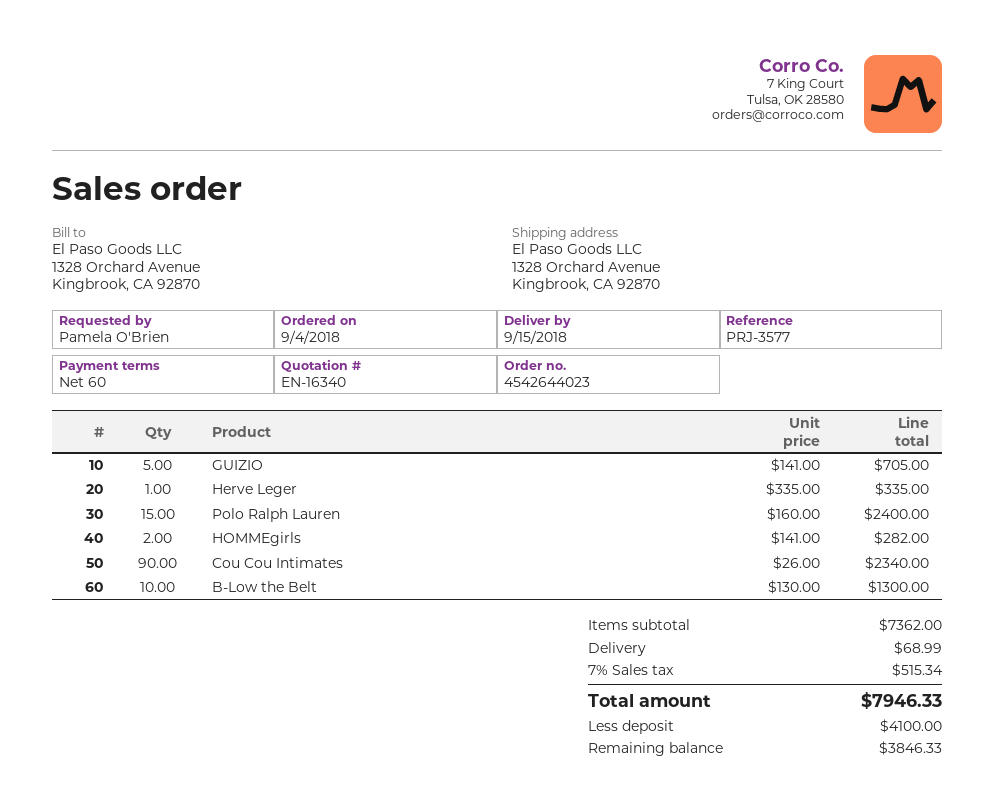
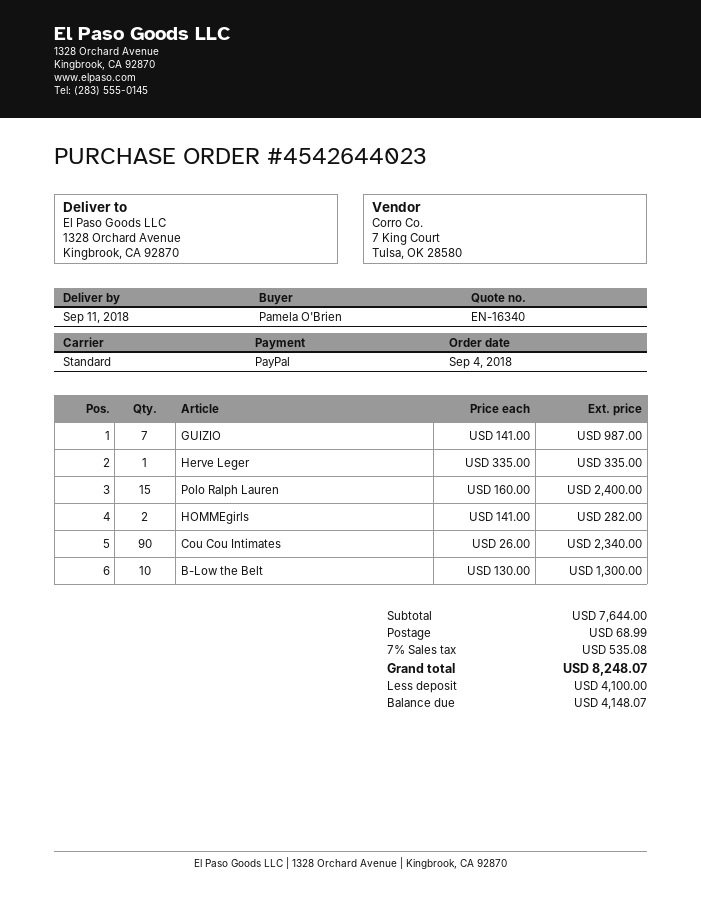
delivery date: 2018-09-15 -> 2018-09-11
GUIZIO: 5 x 141.00 = 705.00 -> 7 x 141.00 = 987.00
subtotal: 7362.00 -> 7644.00
tax: 7% = 515.34 -> 7% = 535.08
total: 7946.33 -> 8248.07
balance: 3846.33 -> 4148.07

